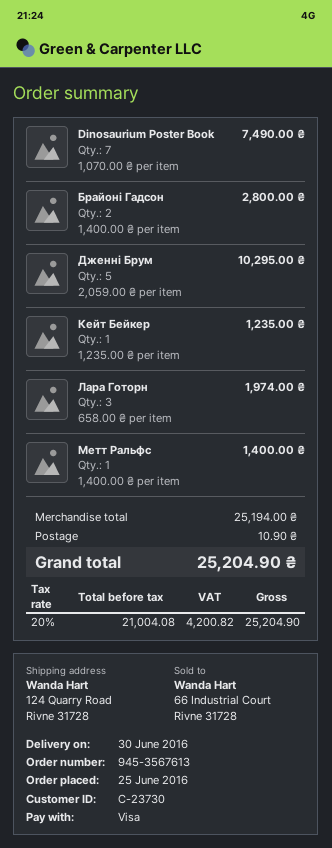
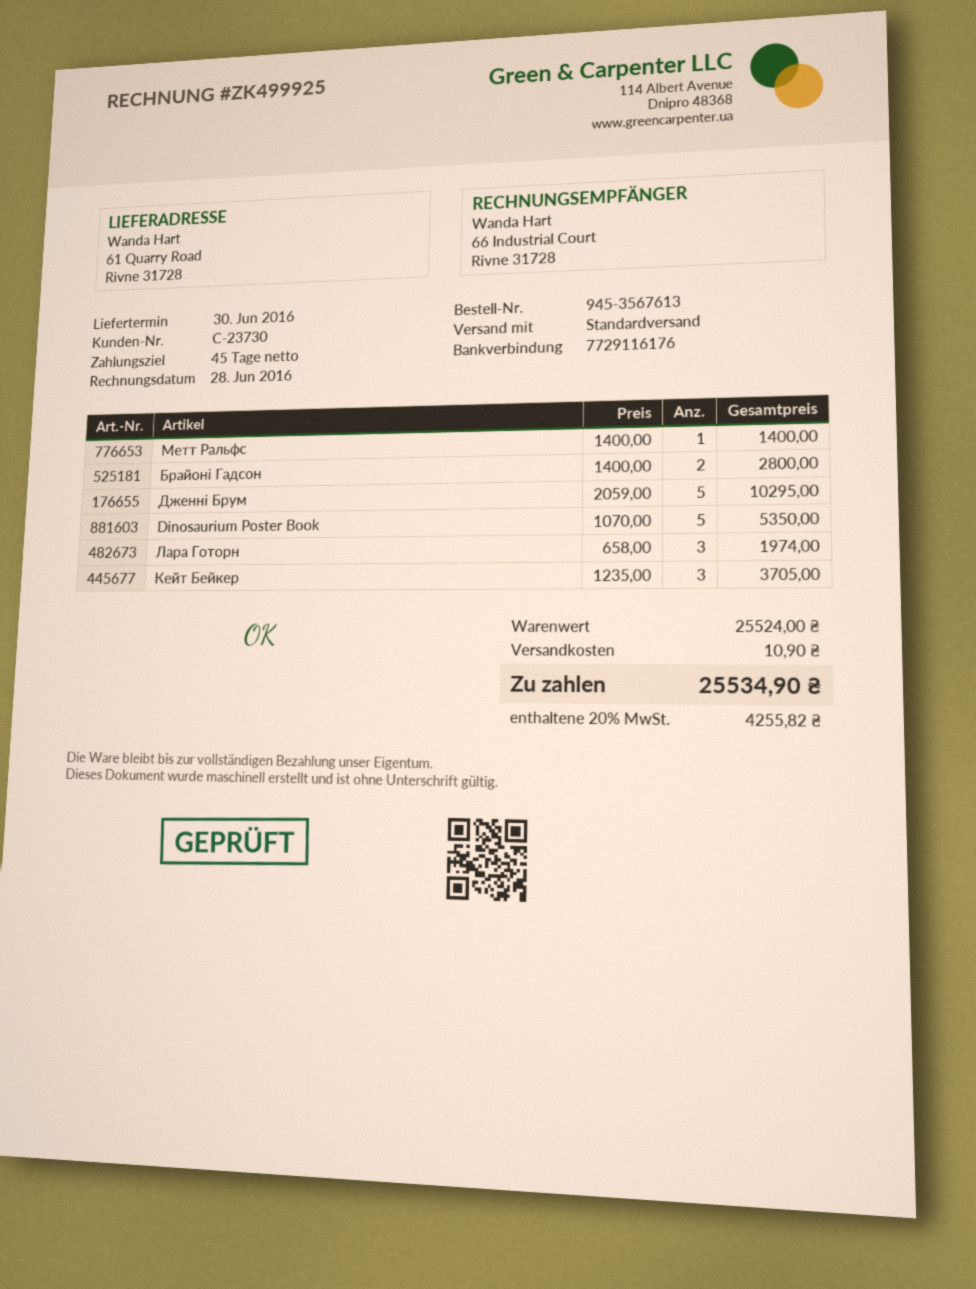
ship to: 124 Quarry Road, Rivne 31728 -> 61 Quarry Road, Rivne 31728
Dinosaurium Poster Book: 7 x 1070.00 = 7490.00 -> 5 x 1070.00 = 5350.00
Кейт Бейкер: 1 x 1235.00 = 1235.00 -> 3 x 1235.00 = 3705.00
subtotal: 25194.00 -> 25524.00
tax: 20% = 4200.82 -> 20% = 4255.82
total: 25204.90 -> 25534.90

